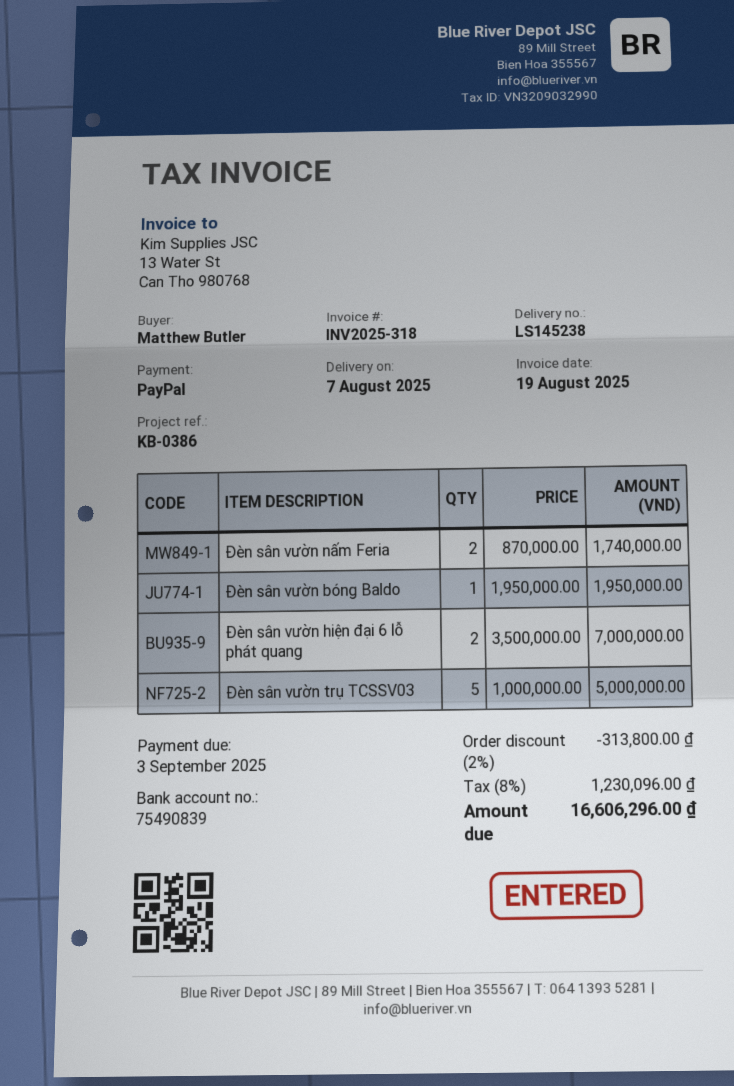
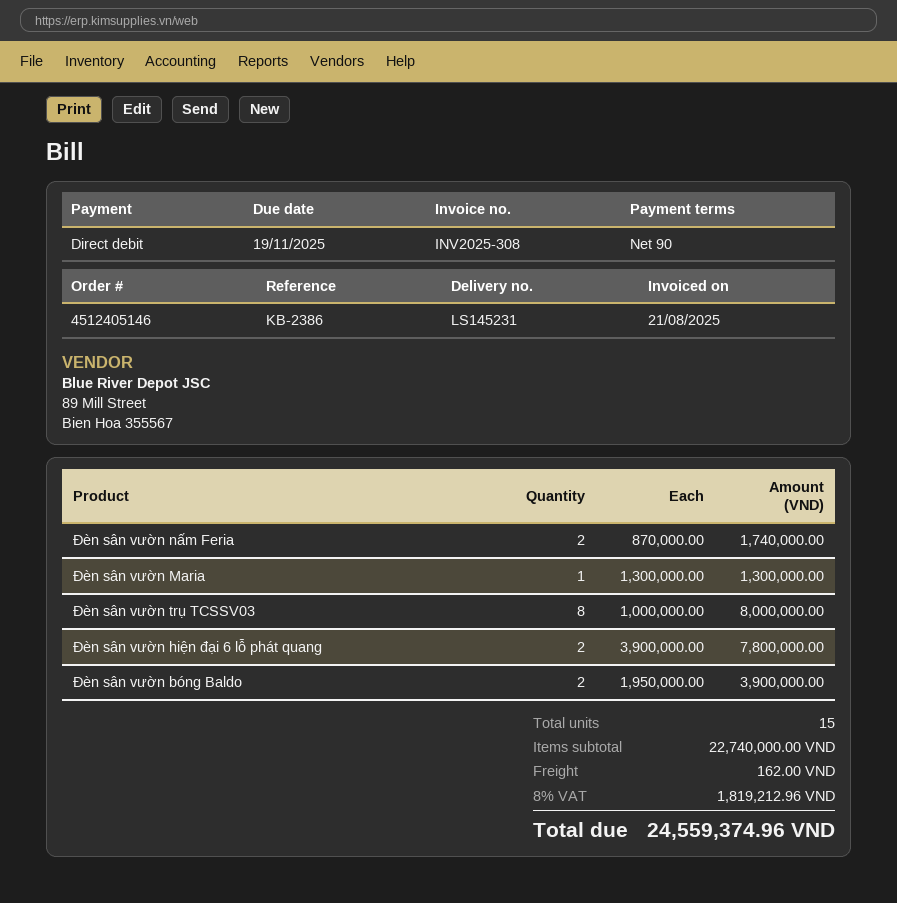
delivery note number: LS145238 -> LS145231
invoice number: INV2025-318 -> INV2025-308
invoice date: 2025-08-19 -> 2025-08-21
due date: 2025-09-03 -> 2025-11-19
reference: KB-0386 -> KB-2386
payment method: PayPal -> direct debit
Đèn sân vườn bóng Baldo: 1 x 1950000.00 = 1950000.00 -> 2 x 1950000.00 = 3900000.00
Đèn sân vườn hiện đại 6 lỗ phát quang: 2 x 3500000.00 = 7000000.00 -> 2 x 3900000.00 = 7800000.00
Đèn sân vườn trụ TCSSV03: 5 x 1000000.00 = 5000000.00 -> 8 x 1000000.00 = 8000000.00
Đèn sân vườn Maria: none -> 1 x 1300000.00 = 1300000.00
discount: 2% = 313800.00 -> none
shipping: none -> 162.00
tax: 8% = 1230096.00 -> 8% = 1819212.96
total: 16606296.00 -> 24559374.96

